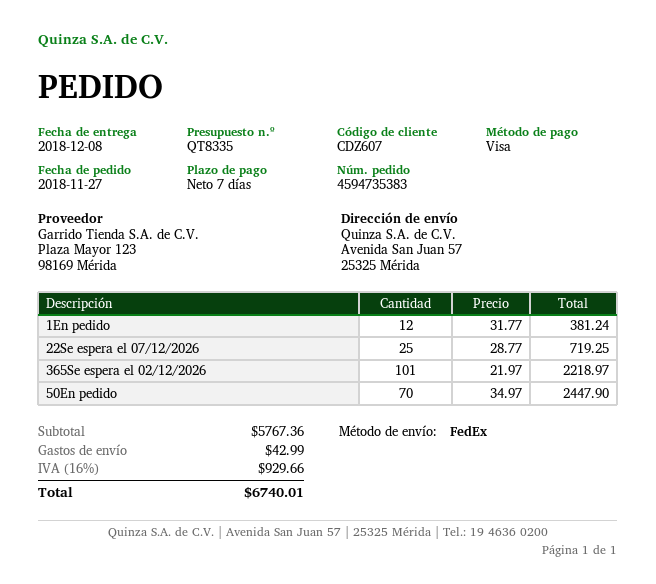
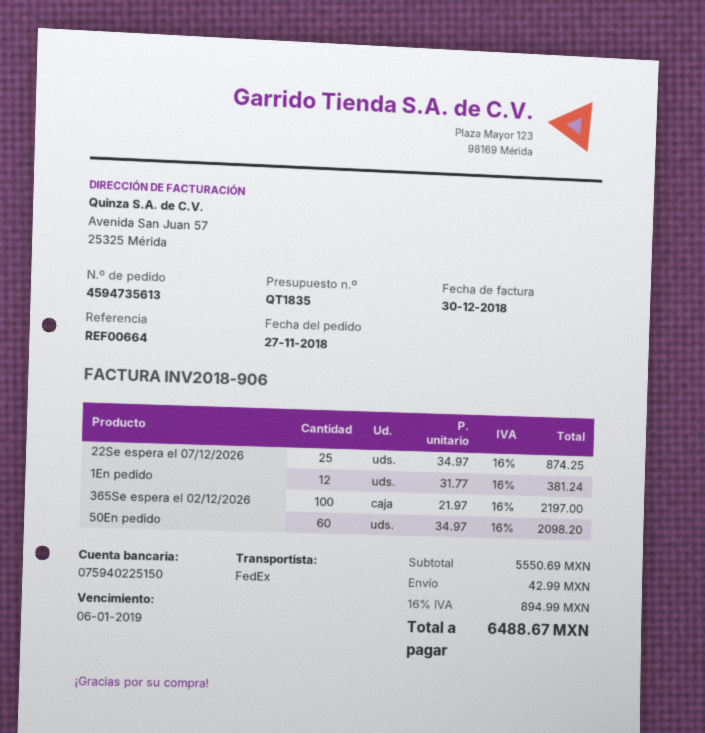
quote number: QT8335 -> QT1835
order number: 4594735383 -> 4594735613
22Se espera el 07/12/2026: 25 x 28.77 = 719.25 -> 25 x 34.97 = 874.25
365Se espera el 02/12/2026: 101 x 21.97 = 2218.97 -> 100 x 21.97 = 2197.00
50En pedido: 70 x 34.97 = 2447.90 -> 60 x 34.97 = 2098.20
subtotal: 5767.36 -> 5550.69
tax: 16% = 929.66 -> 16% = 894.99
total: 6740.01 -> 6488.67

